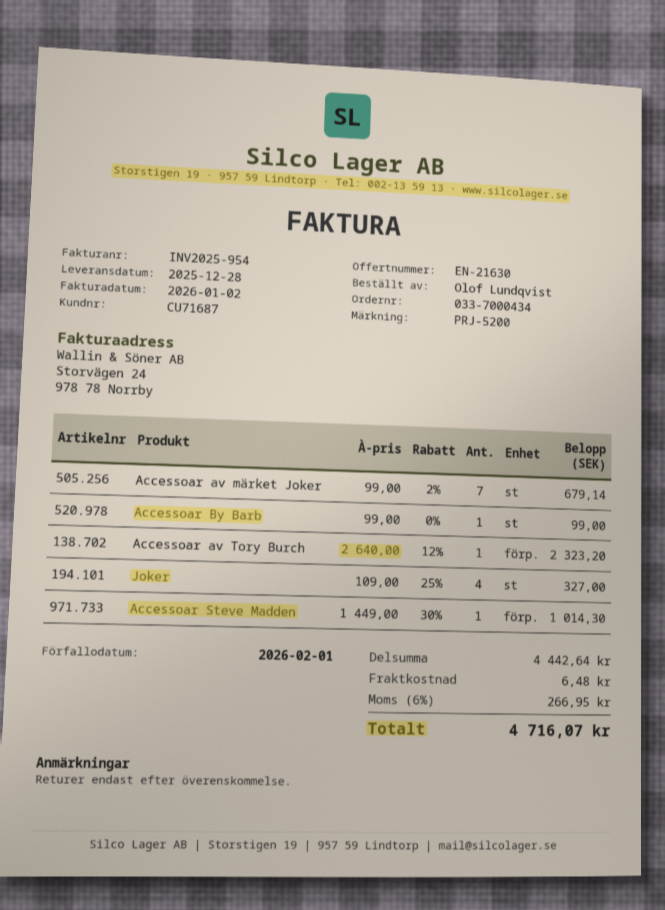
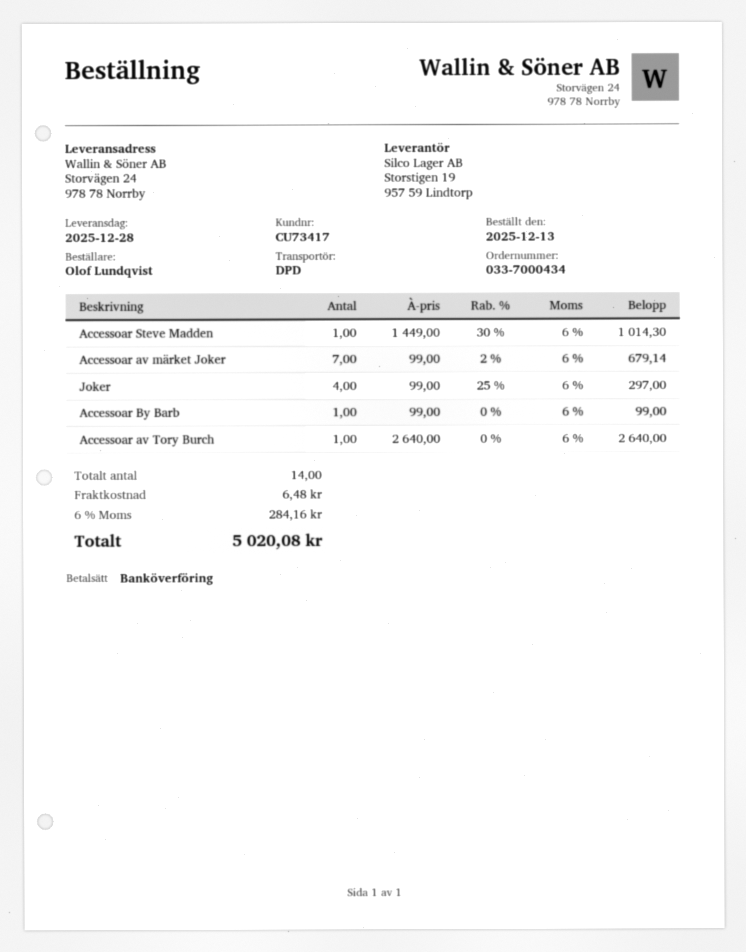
customer number: CU71687 -> CU73417
Accessoar av Tory Burch: 1 x 2640.00 - 12% = 2323.20 -> 1 x 2640.00 = 2640.00
Joker: 4 x 109.00 - 25% = 327.00 -> 4 x 99.00 - 25% = 297.00
tax: 6% = 266.95 -> 6% = 284.16
total: 4716.07 -> 5020.08

